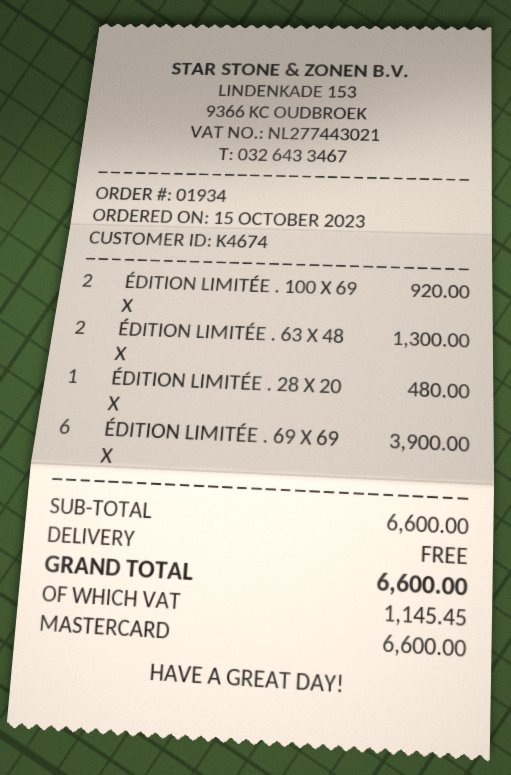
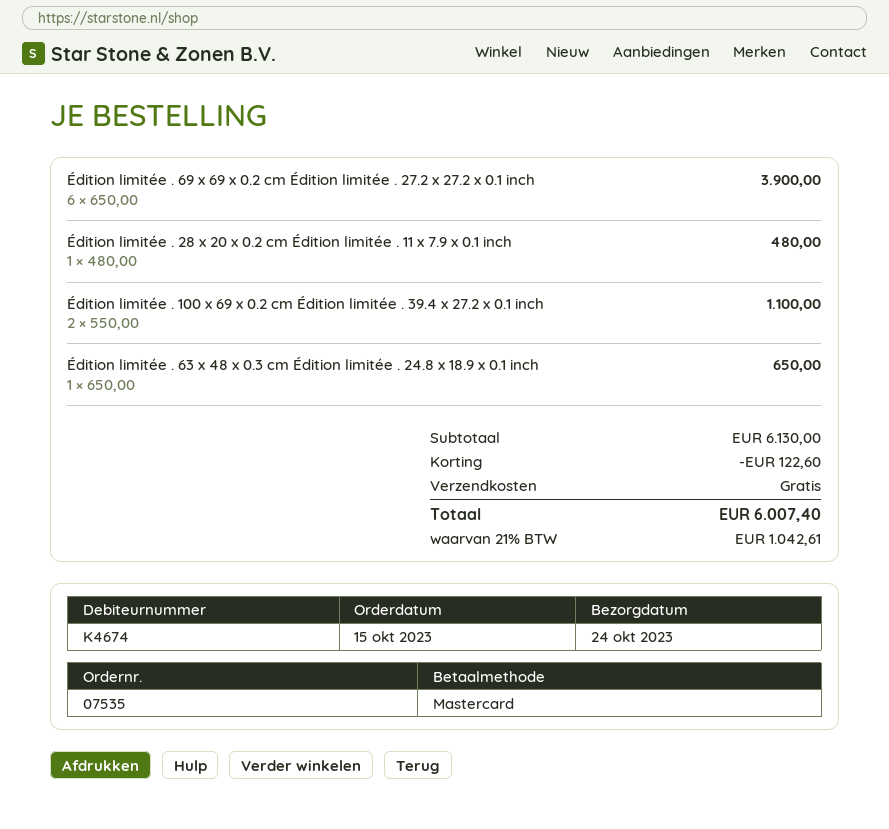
order number: 01934 -> 07535
ÉDITION LIMITÉE . 100 X 69 X: 2 for 920.00 -> 2 for 1100.00
ÉDITION LIMITÉE . 63 X 48 X: 2 for 1300.00 -> 1 for 650.00
subtotal: 6600.00 -> 6130.00
discount: none -> 122.60
tax: 1145.45 -> 1042.61
total: 6600.00 -> 6007.40

